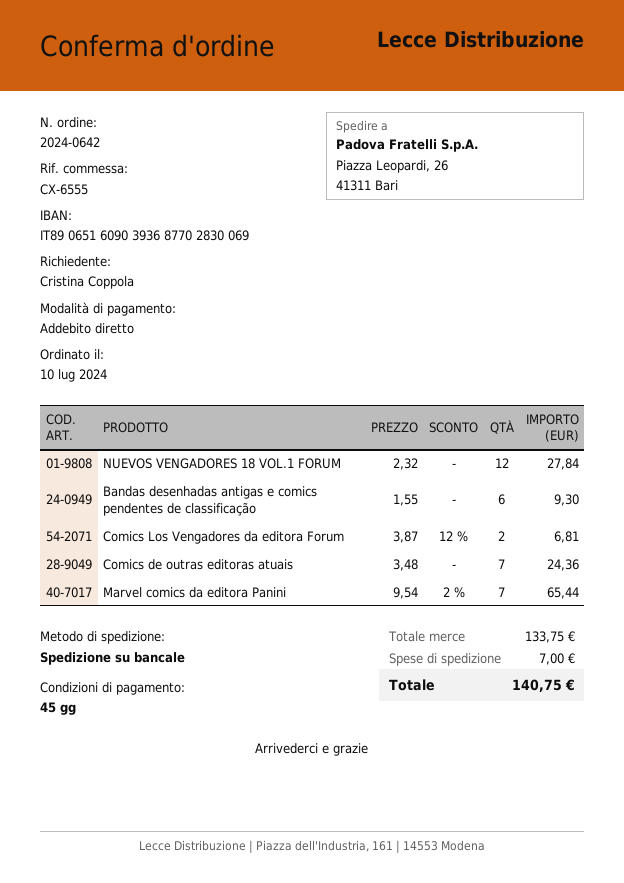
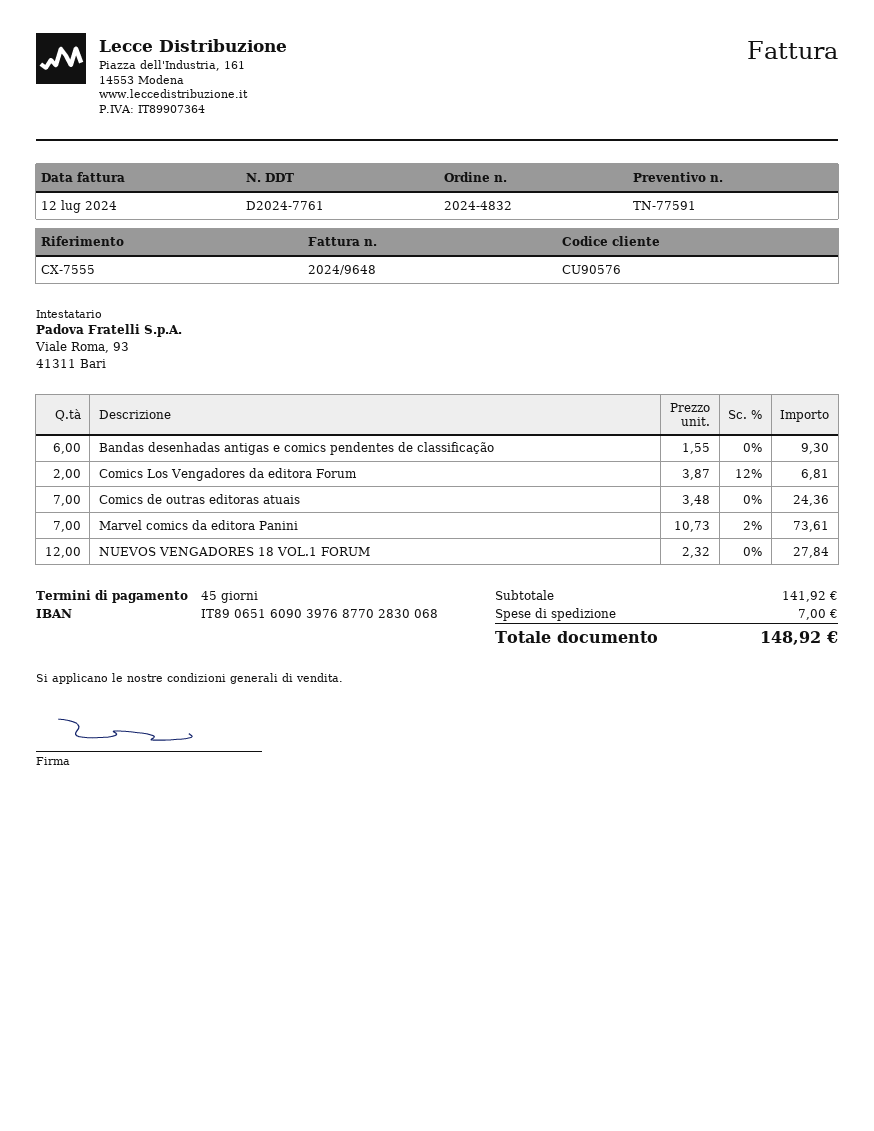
order number: 2024-0642 -> 2024-4832
reference: CX-6555 -> CX-7555
bank account: IT8906516090393687702830069 -> IT8906516090397687702830068
Marvel comics da editora Panini: 7 x 9.54 - 2% = 65.44 -> 7 x 10.73 - 2% = 73.61
subtotal: 133.75 -> 141.92
total: 140.75 -> 148.92

